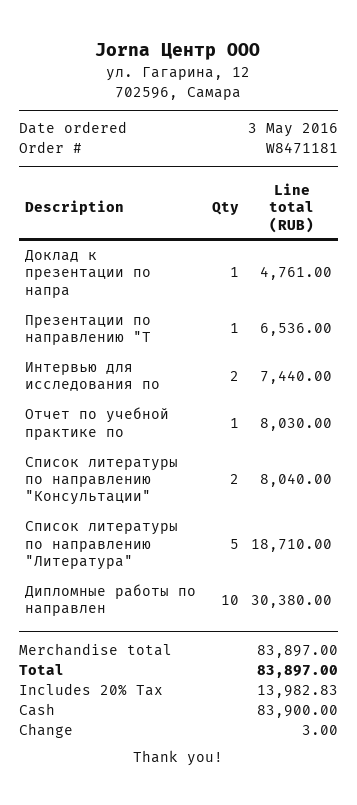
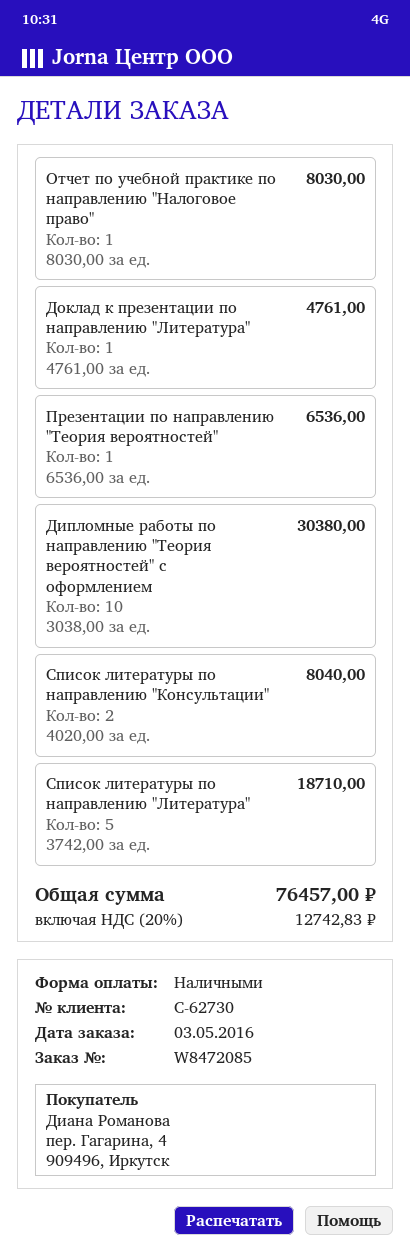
order number: W8471181 -> W8472085
Интервью для исследования по: 2 for 7440.00 -> none
tax: 20% = 13982.83 -> 20% = 12742.83
total: 83897.00 -> 76457.00

